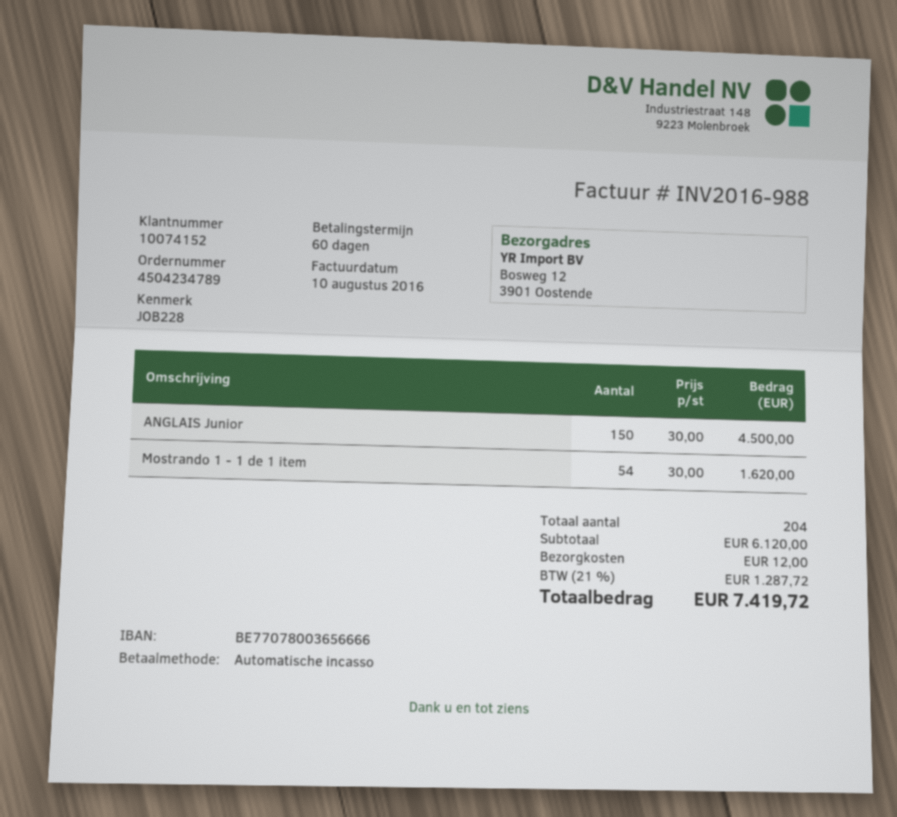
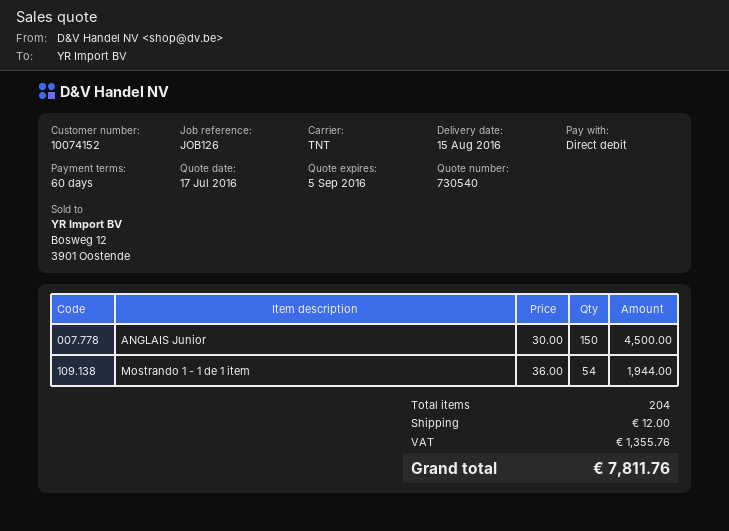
reference: JOB228 -> JOB126
Mostrando 1 - 1 de 1 item: 54 x 30.00 = 1620.00 -> 54 x 36.00 = 1944.00
tax: 1287.72 -> 1355.76
total: 7419.72 -> 7811.76

